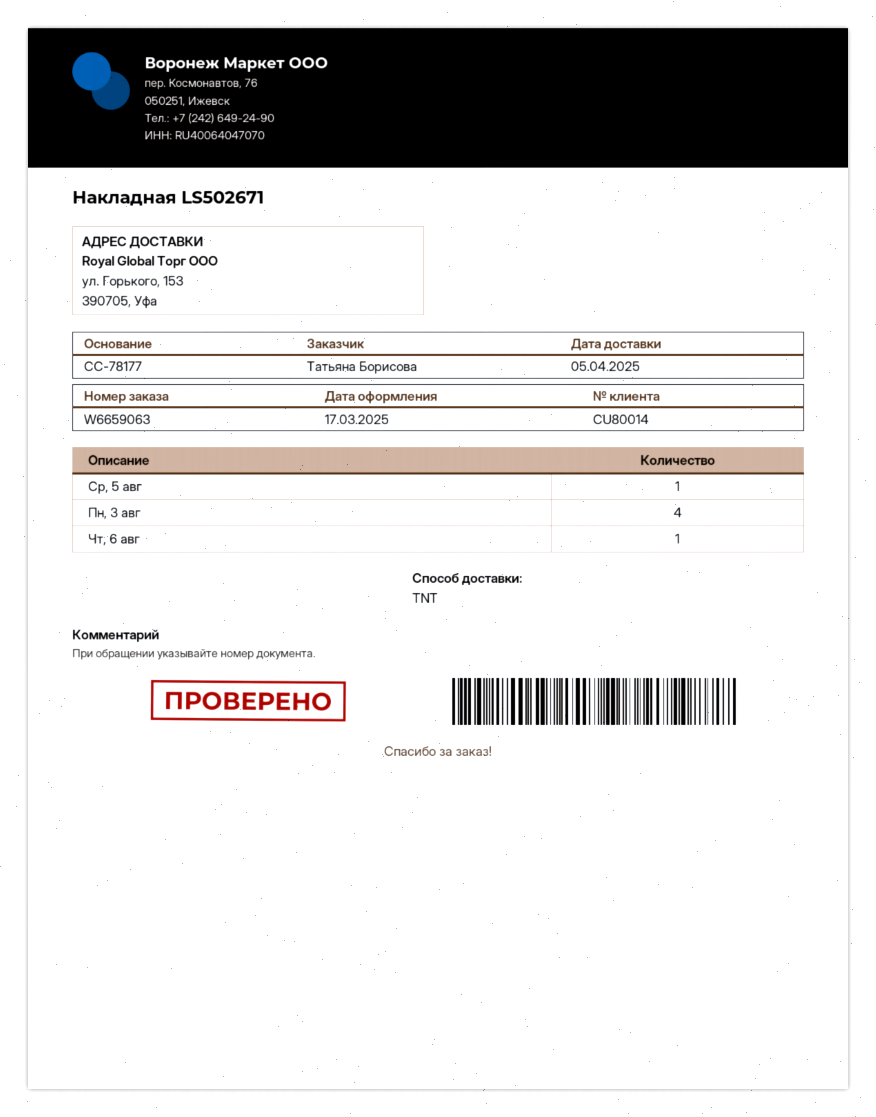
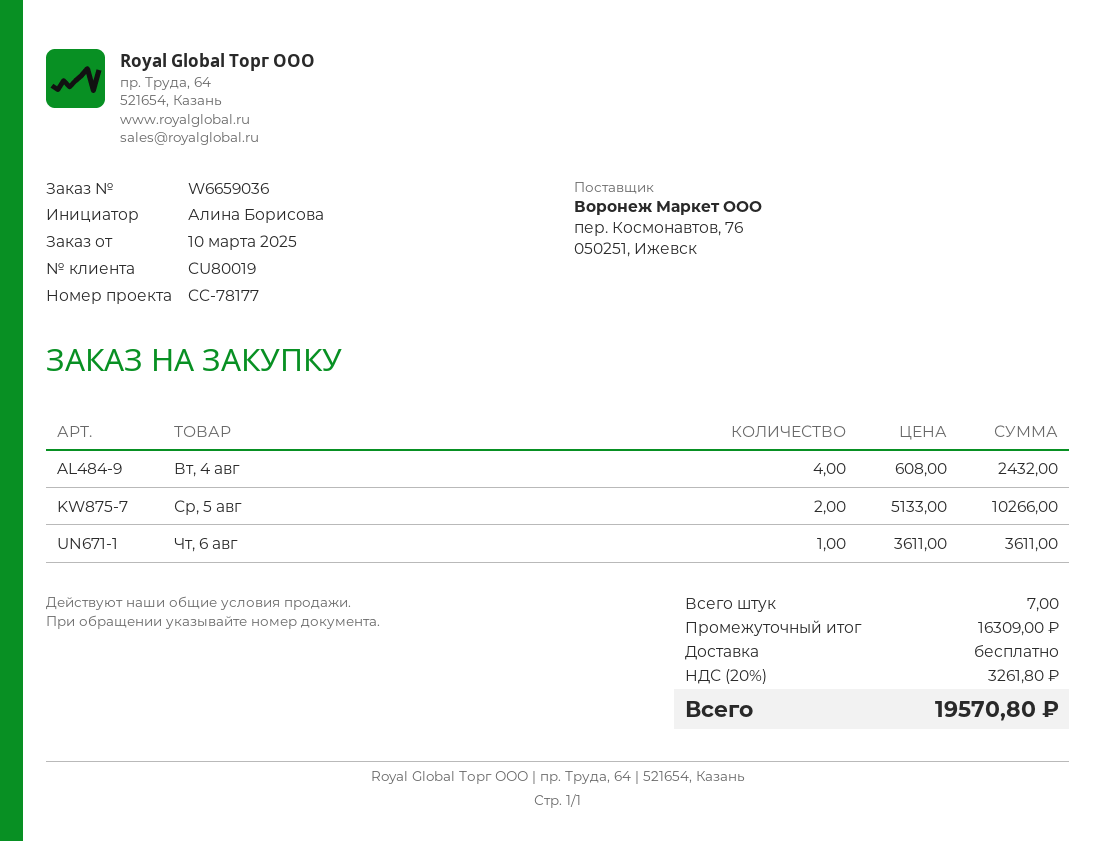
order number: W6659063 -> W6659036
order date: 2025-03-17 -> 2025-03-10
customer number: CU80014 -> CU80019
ordered by: Татьяна Борисова -> Алина Борисова
Ср, 5 авг: 1 -> 2
Пн, 3 авг: 4 -> none
Вт, 4 авг: none -> 4

